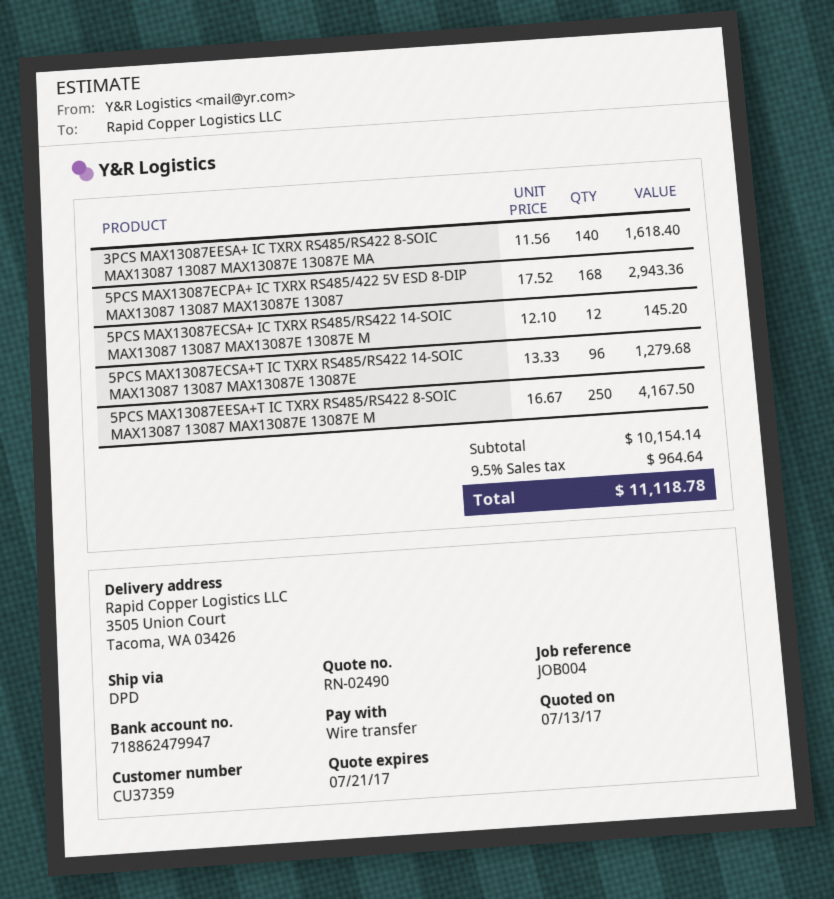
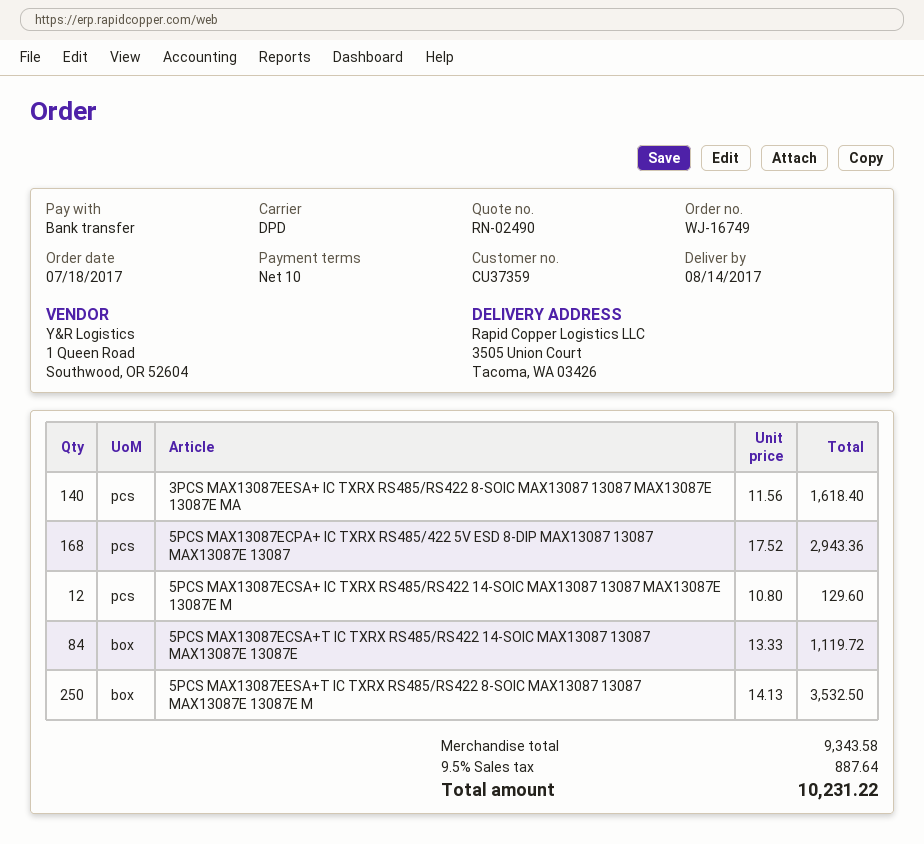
5PCS MAX13087ECSA+ IC TXRX RS485/RS422 14-SOIC MAX13087 13087 MAX13087E 13087E M: 12 x 12.10 = 145.20 -> 12 x 10.80 = 129.60
5PCS MAX13087ECSA+T IC TXRX RS485/RS422 14-SOIC MAX13087 13087 MAX13087E 13087E: 96 x 13.33 = 1279.68 -> 84 x 13.33 = 1119.72
5PCS MAX13087EESA+T IC TXRX RS485/RS422 8-SOIC MAX13087 13087 MAX13087E 13087E M: 250 x 16.67 = 4167.50 -> 250 x 14.13 = 3532.50
subtotal: 10154.14 -> 9343.58
tax: 9.5% = 964.64 -> 9.5% = 887.64
total: 11118.78 -> 10231.22

